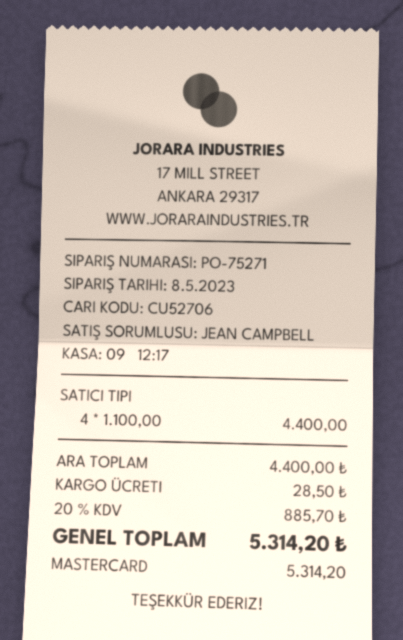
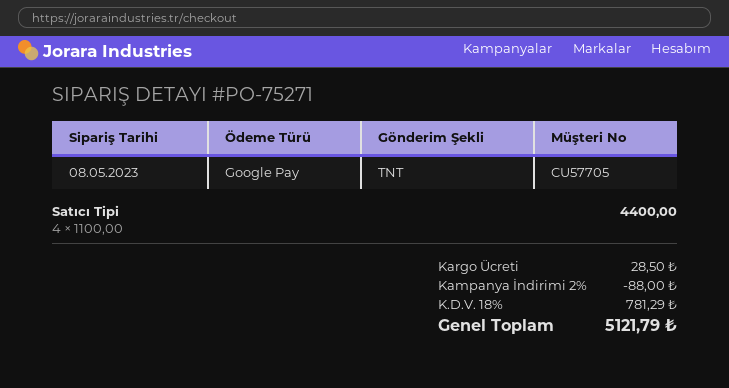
customer number: CU52706 -> CU57705
payment method: Mastercard -> Google Pay
discount: none -> 2% = 88.00
tax: 20% = 885.70 -> 18% = 781.29
total: 5314.20 -> 5121.79

